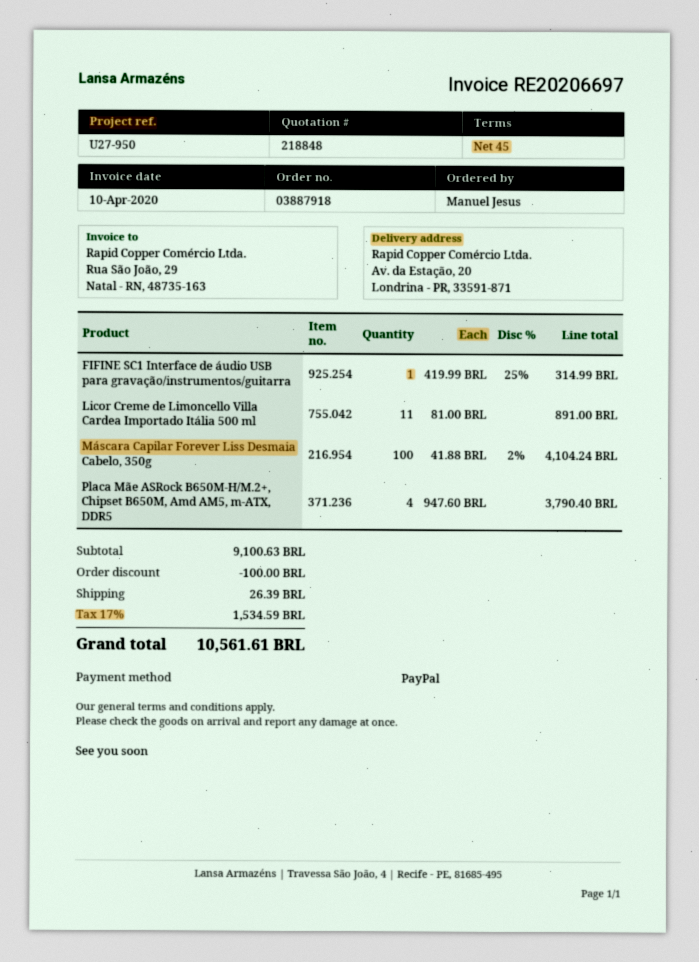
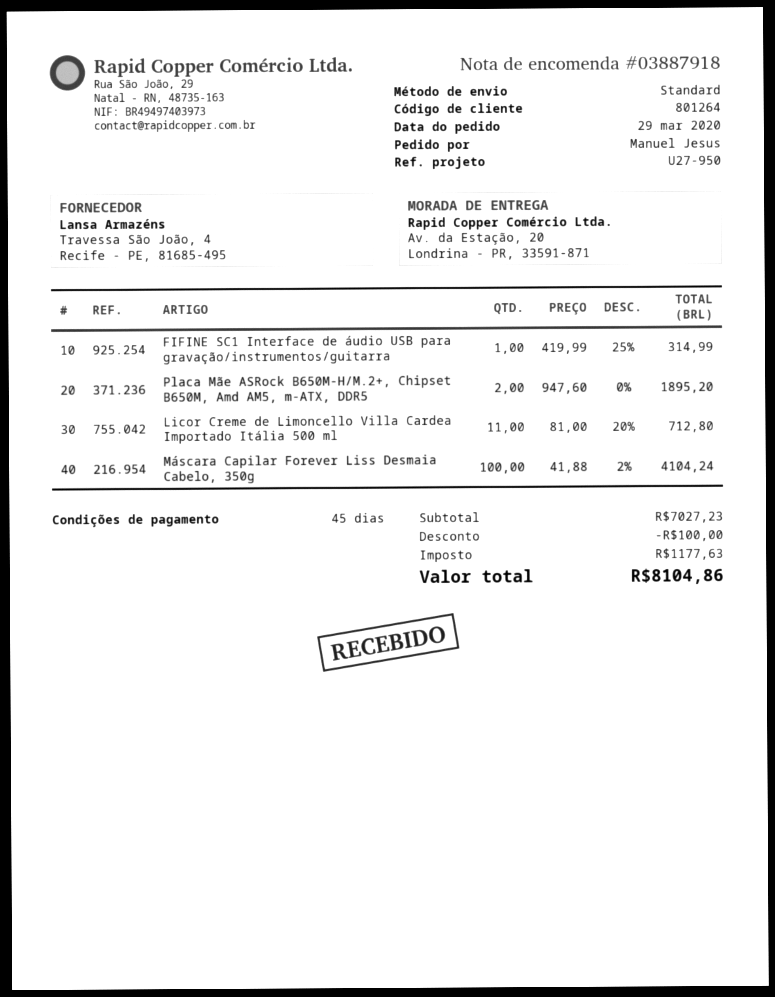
Licor Creme de Limoncello Villa Cardea Importado Itália 500 ml: 11 x 81.00 = 891.00 -> 11 x 81.00 - 20% = 712.80
Placa Mãe ASRock B650M-H/M.2+, Chipset B650M, Amd AM5, m-ATX, DDR5: 4 x 947.60 = 3790.40 -> 2 x 947.60 = 1895.20
subtotal: 9100.63 -> 7027.23
shipping: 26.39 -> none
tax: 1534.59 -> 1177.63
total: 10561.61 -> 8104.86

